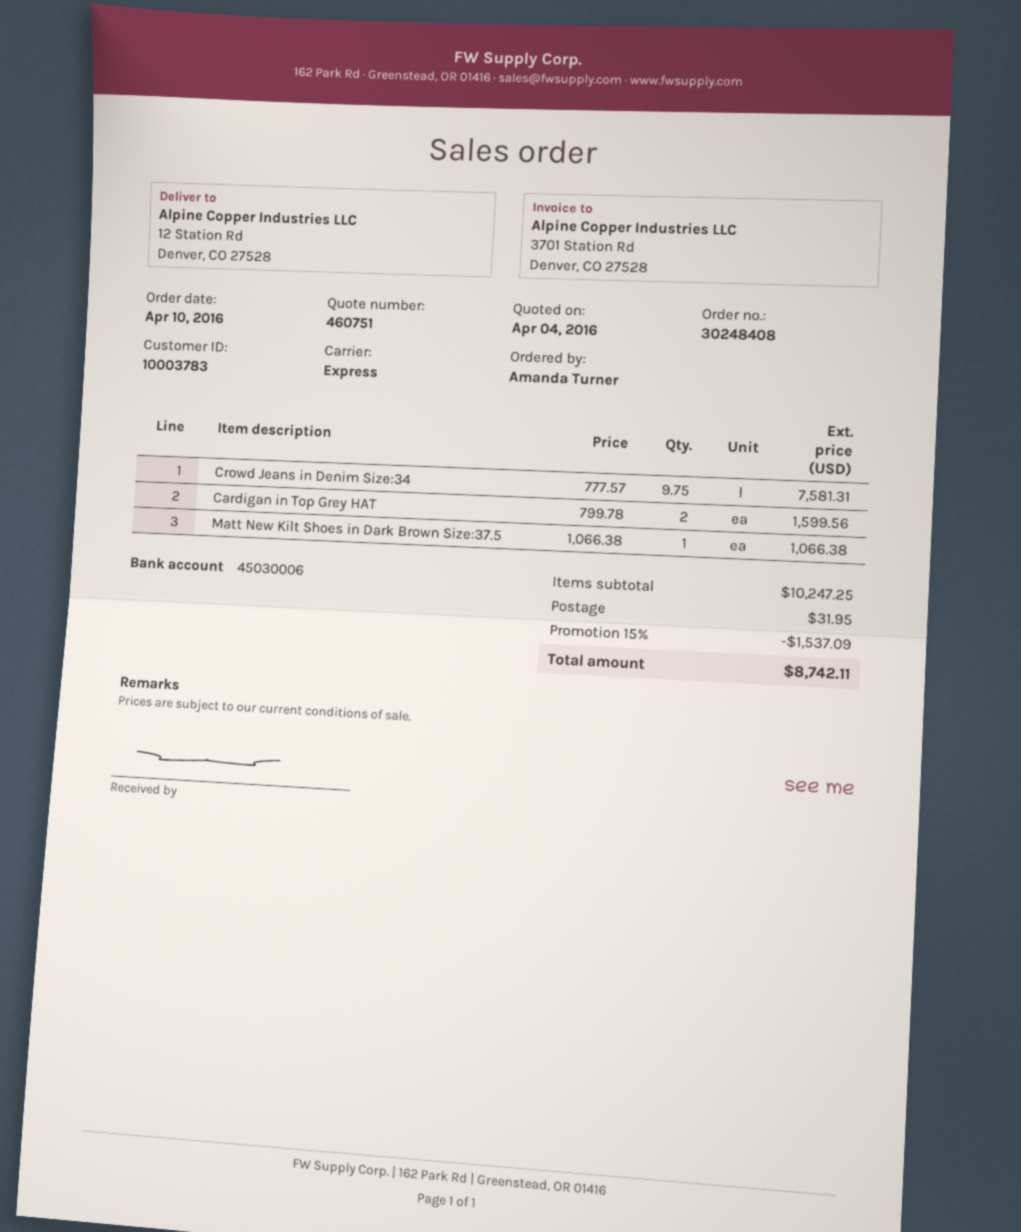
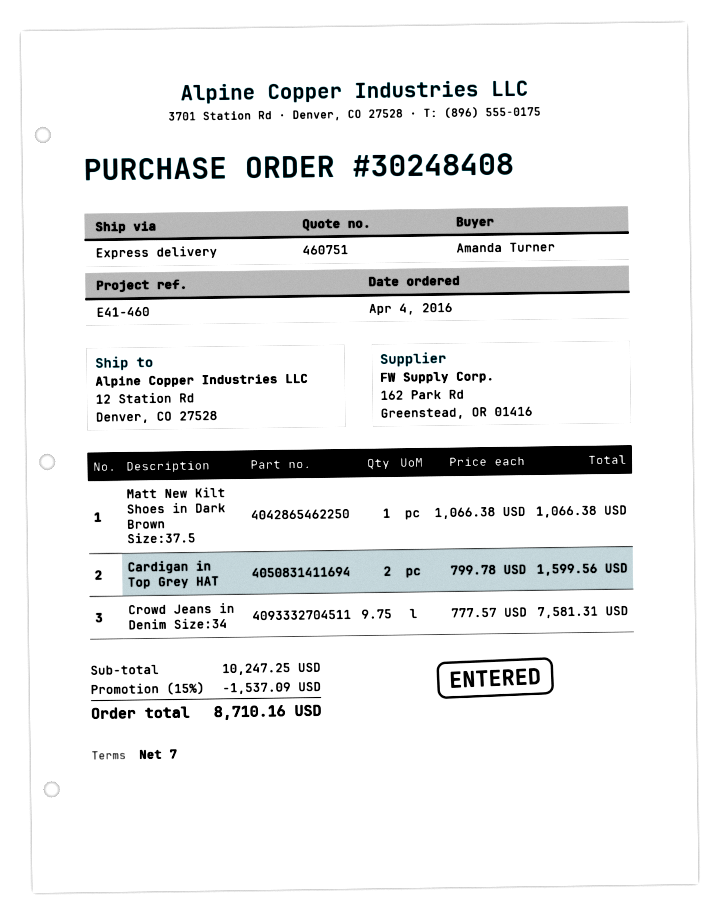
order date: 2016-04-10 -> 2016-04-04
shipping: 31.95 -> none
total: 8742.11 -> 8710.16

